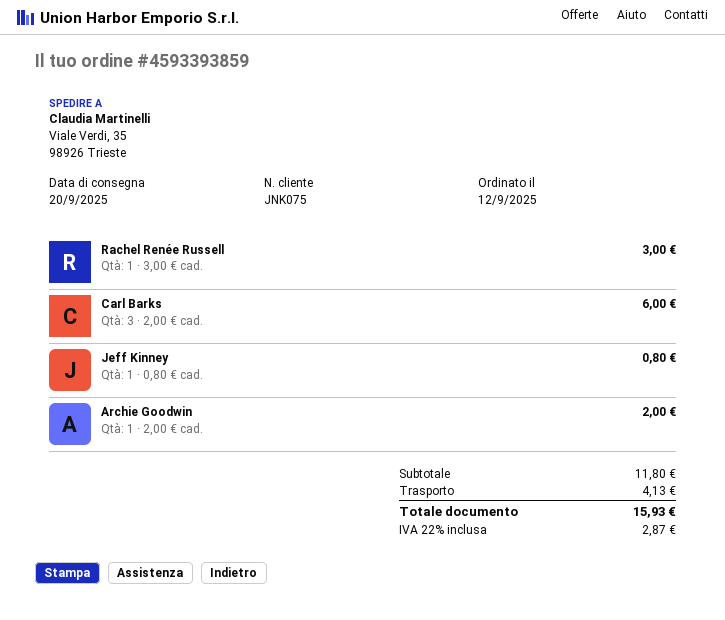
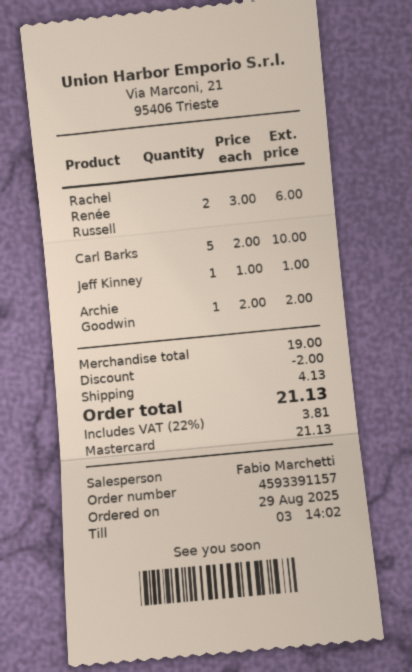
order number: 4593393859 -> 4593391157
order date: 2025-09-12 -> 2025-08-29
Rachel Renée Russell: 1 x 3.00 = 3.00 -> 2 x 3.00 = 6.00
Carl Barks: 3 x 2.00 = 6.00 -> 5 x 2.00 = 10.00
Jeff Kinney: 1 x 0.80 = 0.80 -> 1 x 1.00 = 1.00
subtotal: 11.80 -> 19.00
discount: none -> 2.00
tax: 22% = 2.87 -> 22% = 3.81
total: 15.93 -> 21.13

